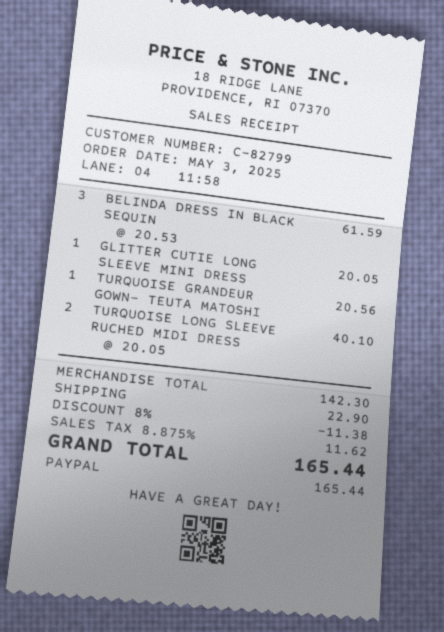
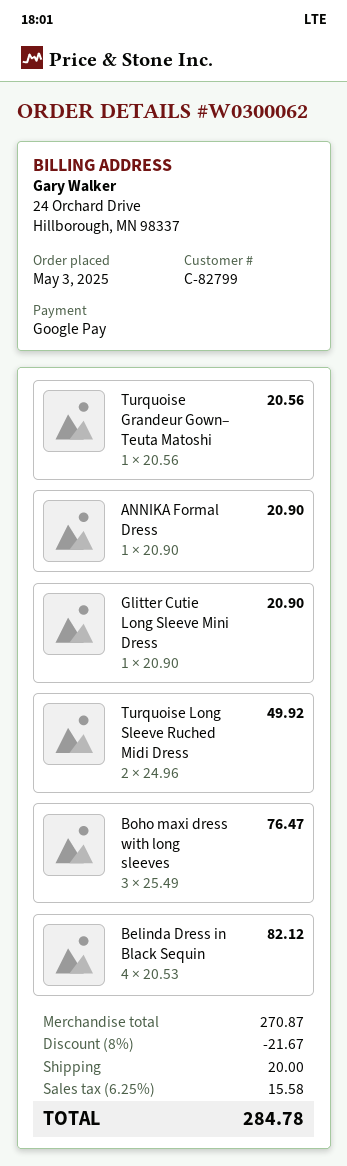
payment method: PayPal -> Google Pay
BELINDA DRESS IN BLACK SEQUIN: 3 x 20.53 = 61.59 -> 4 x 20.53 = 82.12
GLITTER CUTIE LONG SLEEVE MINI DRESS: 1 x 20.05 = 20.05 -> 1 x 20.90 = 20.90
TURQUOISE LONG SLEEVE RUCHED MIDI DRESS: 2 x 20.05 = 40.10 -> 2 x 24.96 = 49.92
ANNIKA Formal Dress: none -> 1 x 20.90 = 20.90
Boho maxi dress with long sleeves: none -> 3 x 25.49 = 76.47
subtotal: 142.30 -> 270.87
discount: 8% = 11.38 -> 8% = 21.67
shipping: 22.90 -> 20.00
tax: 8.875% = 11.62 -> 6.25% = 15.58
total: 165.44 -> 284.78

